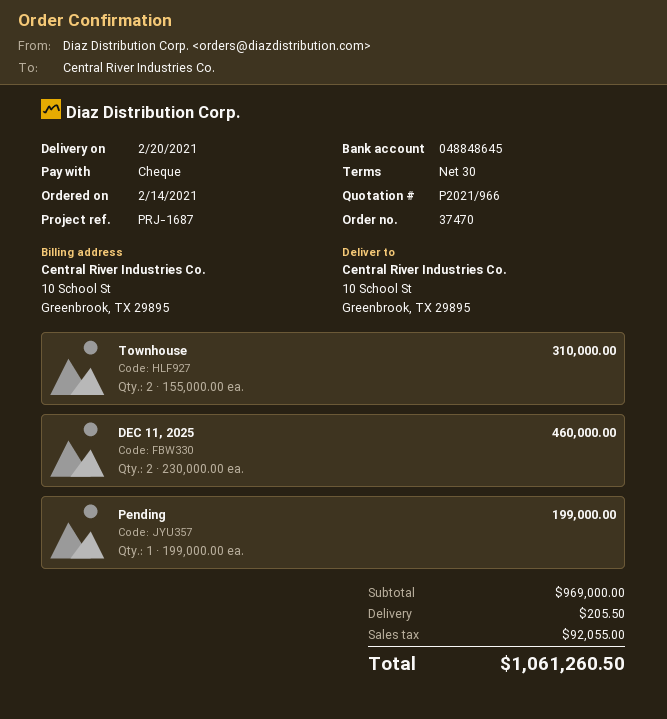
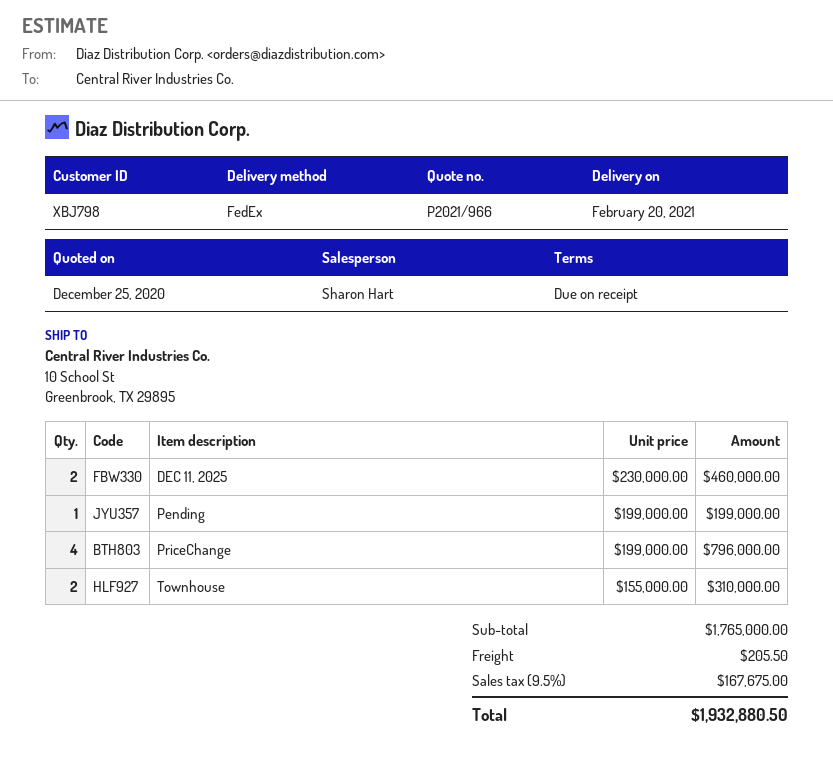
payment terms: 30 days -> on receipt
PriceChange: none -> 4 x 199000.00 = 796000.00
subtotal: 969000.00 -> 1765000.00
tax: 92055.00 -> 167675.00
total: 1061260.50 -> 1932880.50

